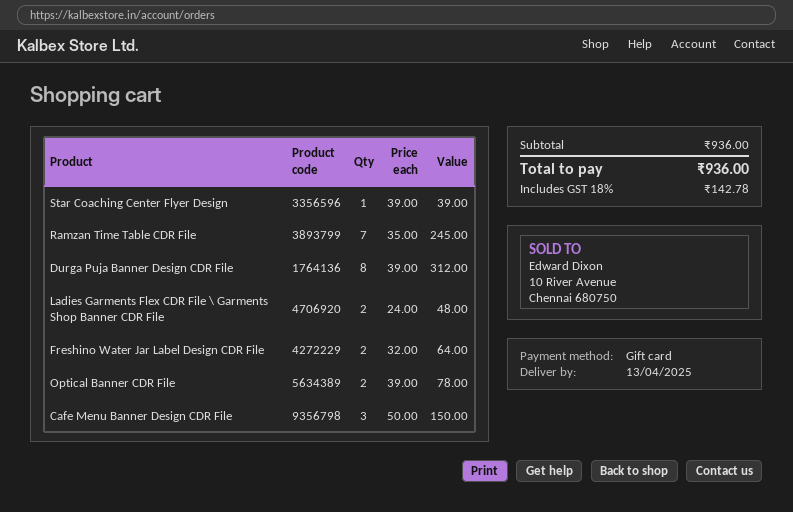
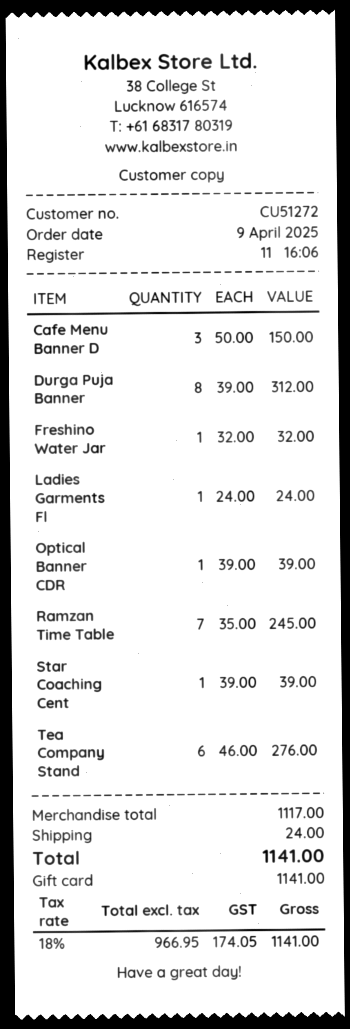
Ladies Garments Flex CDR File \ Garments Shop Banner CDR File: 2 x 24.00 = 48.00 -> 1 x 24.00 = 24.00
Freshino Water Jar Label Design CDR File: 2 x 32.00 = 64.00 -> 1 x 32.00 = 32.00
Optical Banner CDR File: 2 x 39.00 = 78.00 -> 1 x 39.00 = 39.00
Tea Company Stand: none -> 6 x 46.00 = 276.00
subtotal: 936.00 -> 1117.00
shipping: none -> 24.00
tax: 18% = 142.78 -> 18% = 174.05
total: 936.00 -> 1141.00

